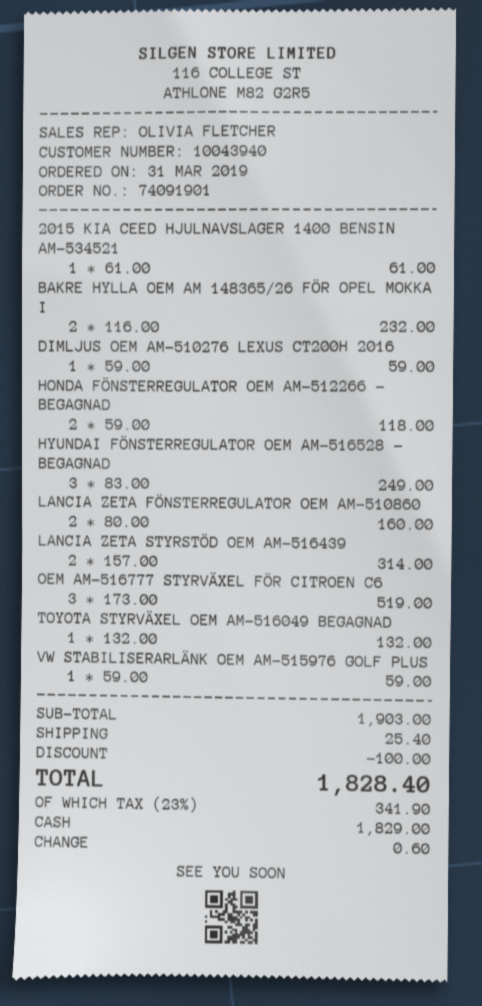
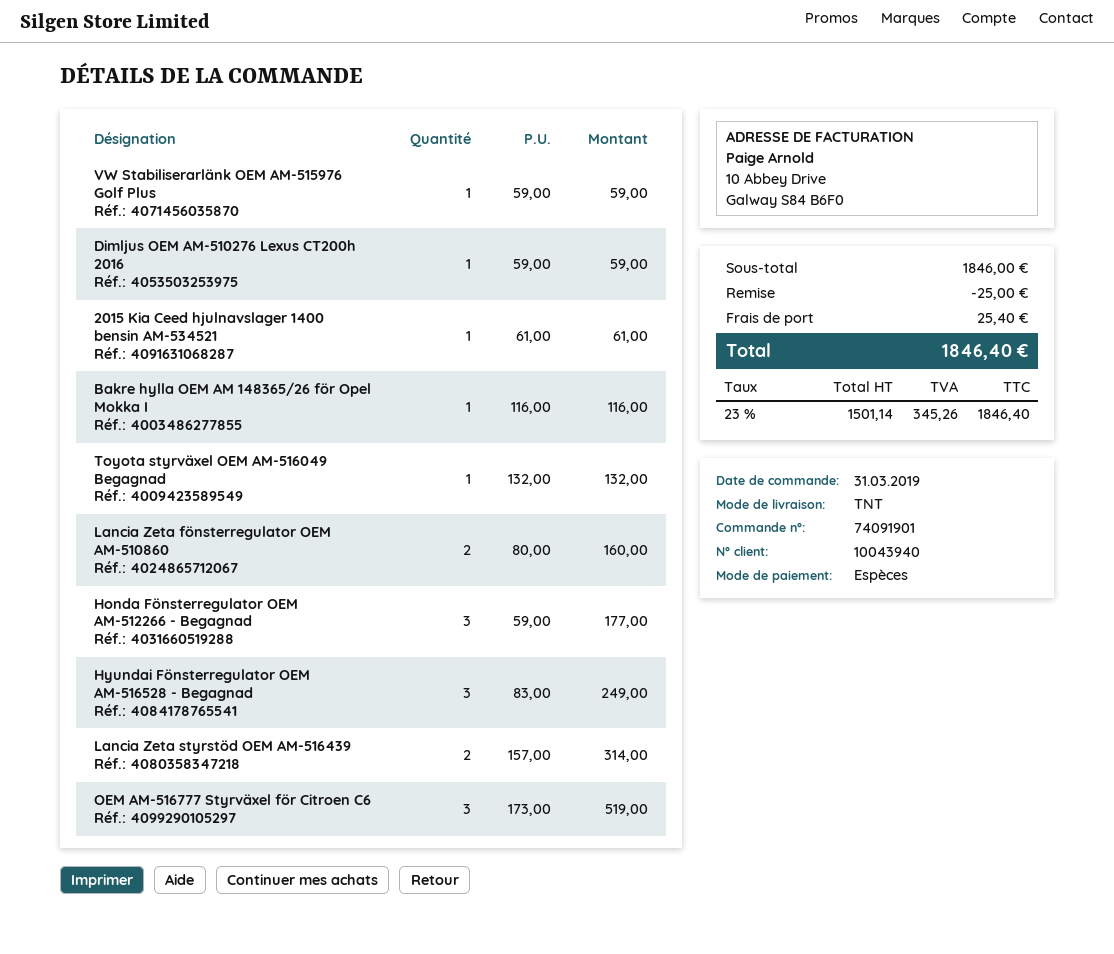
BAKRE HYLLA OEM AM 148365/26 FÖR OPEL MOKKA I: 2 x 116.00 = 232.00 -> 1 x 116.00 = 116.00
HONDA FÖNSTERREGULATOR OEM AM-512266 - BEGAGNAD: 2 x 59.00 = 118.00 -> 3 x 59.00 = 177.00
subtotal: 1903.00 -> 1846.00
discount: 100.00 -> 25.00
tax: 23% = 341.90 -> 23% = 345.26
total: 1828.40 -> 1846.40

